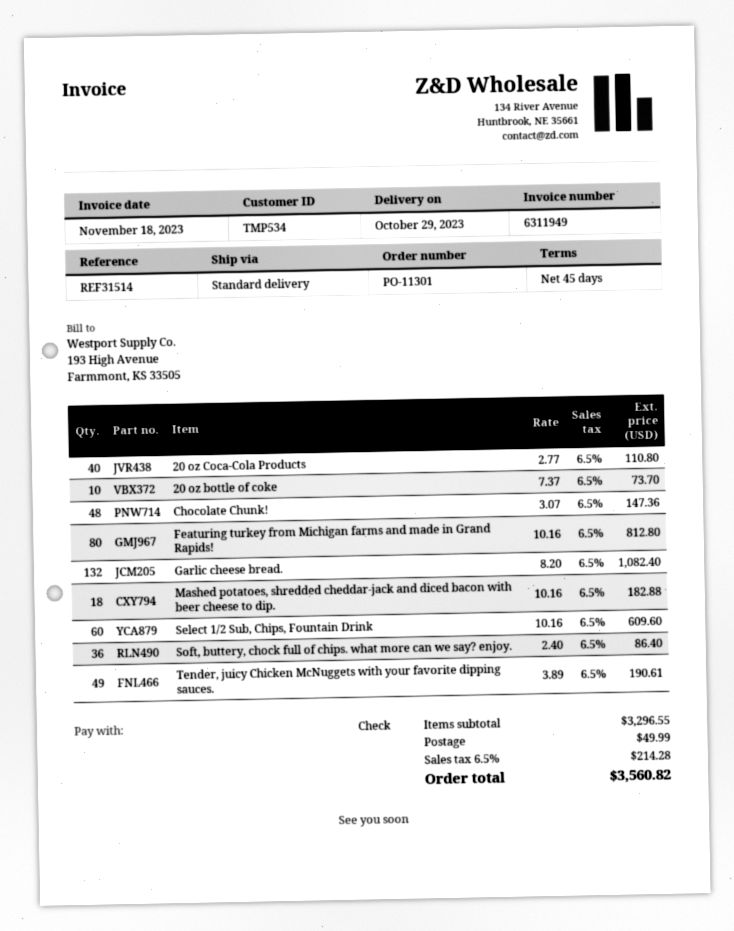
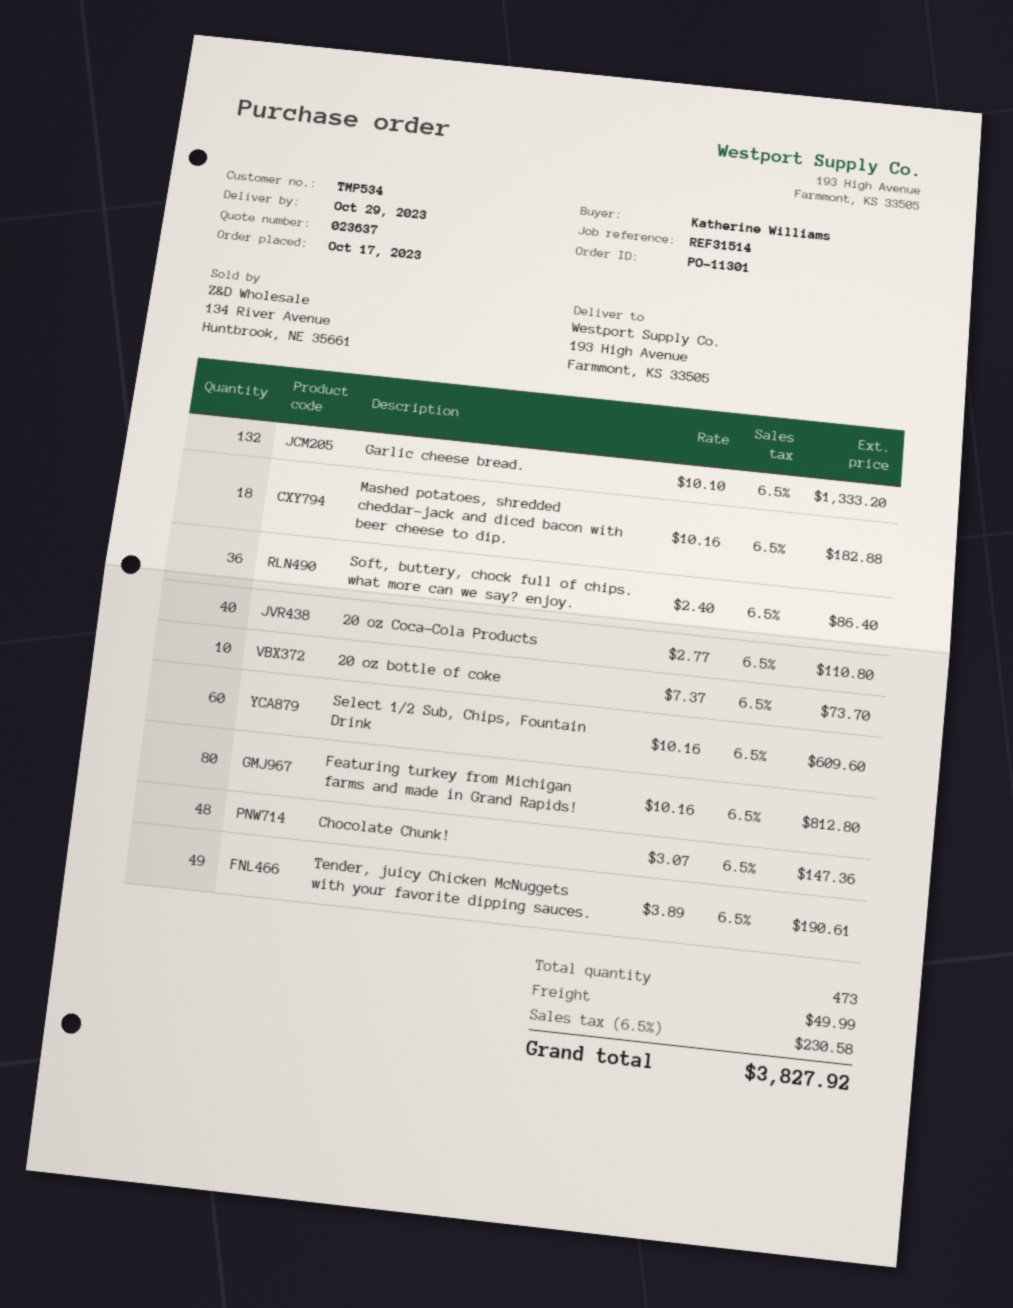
Garlic cheese bread.: 132 x 8.20 = 1082.40 -> 132 x 10.10 = 1333.20
tax: 6.5% = 214.28 -> 6.5% = 230.58
total: 3560.82 -> 3827.92

